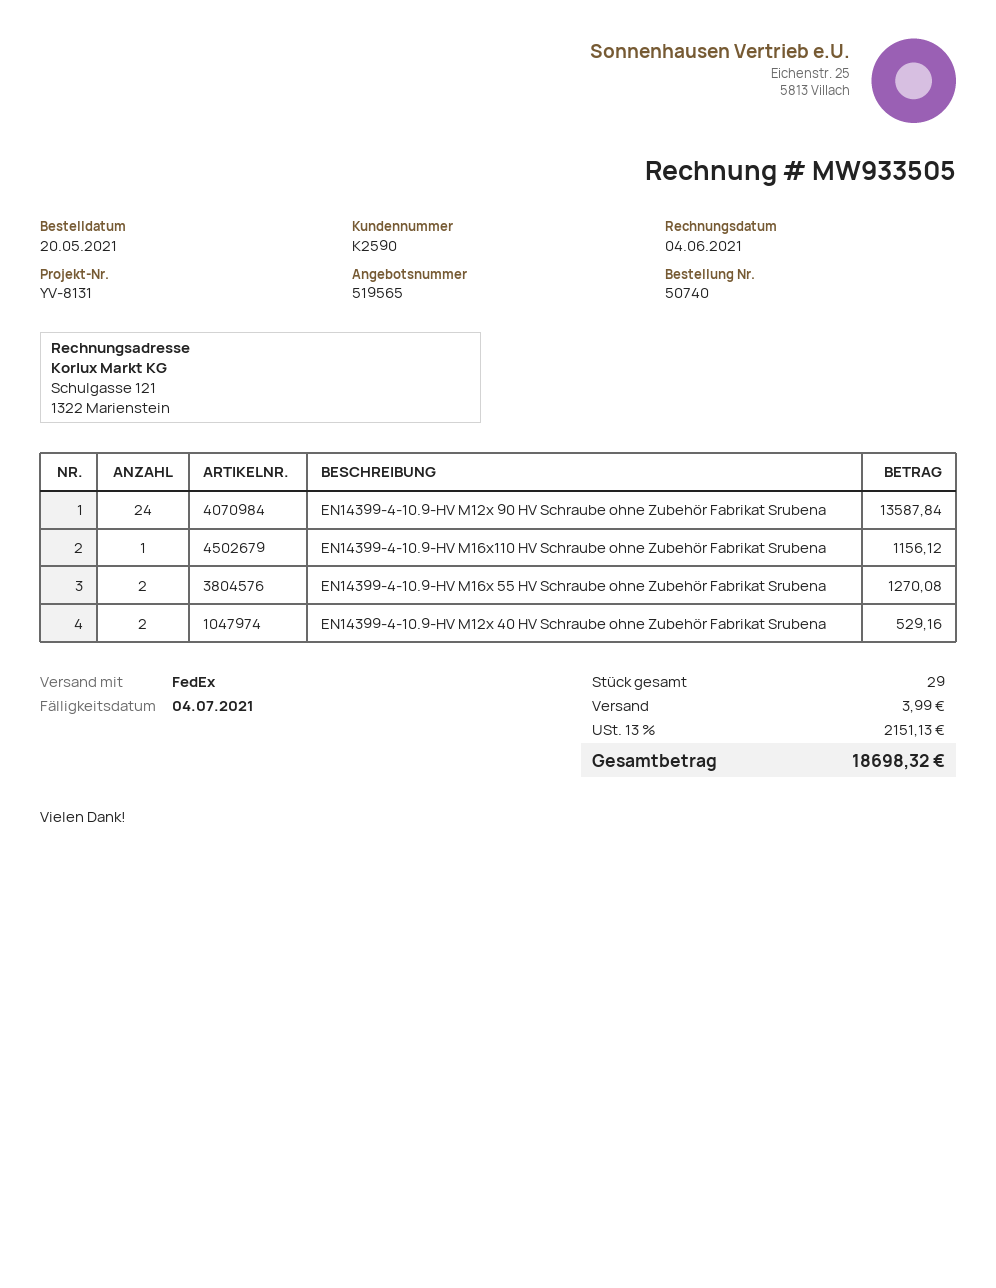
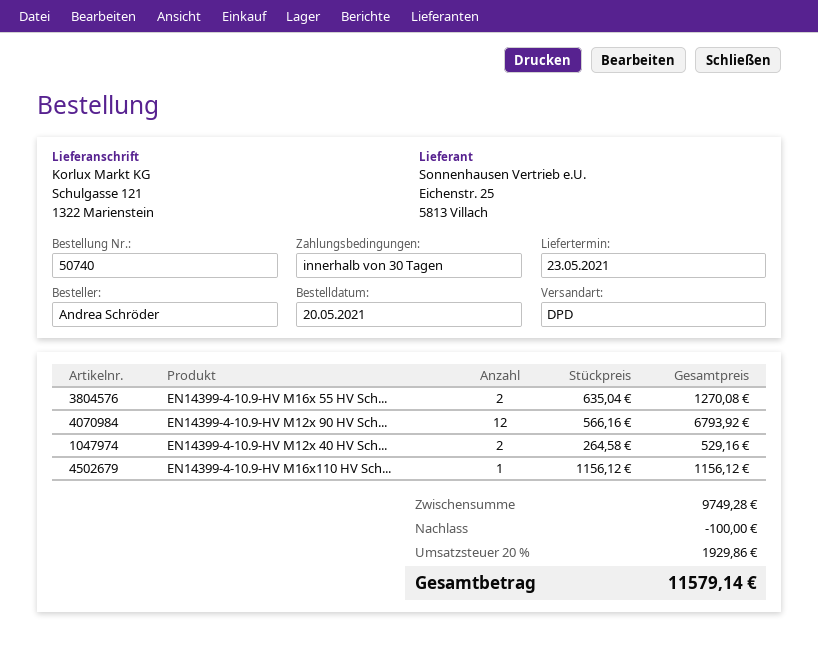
shipping method: FedEx -> DPD
EN14399-4-10.9-HV M12x 90 HV Schraube ohne Zubehör Fabrikat Srubena: 24 for 13587.84 -> 12 for 6793.92
discount: none -> 100.00
shipping: 3.99 -> none
tax: 13% = 2151.13 -> 20% = 1929.86
total: 18698.32 -> 11579.14

